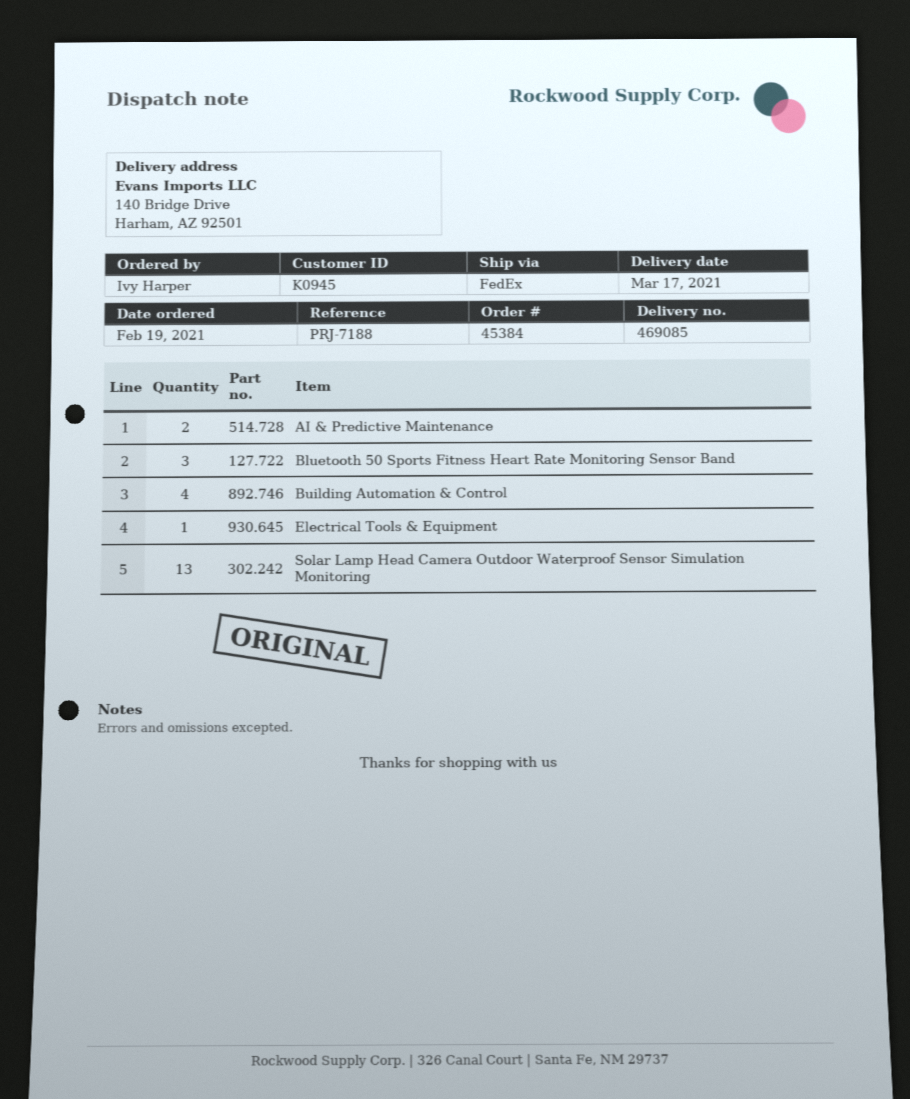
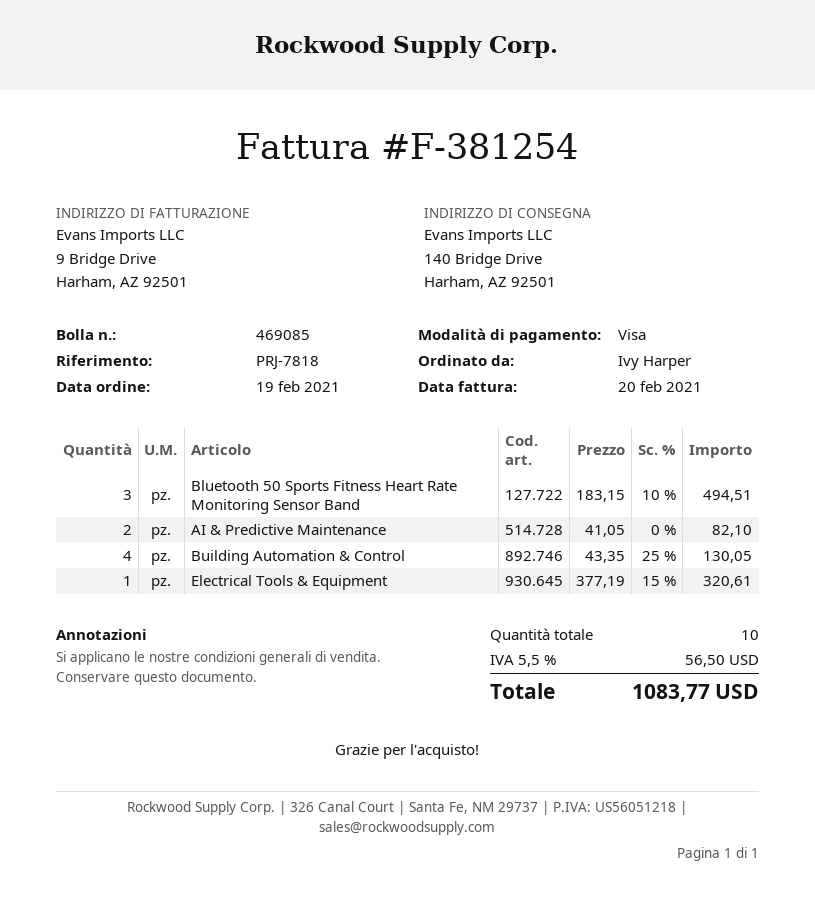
reference: PRJ-7188 -> PRJ-7818
Solar Lamp Head Camera Outdoor Waterproof Sensor Simulation Monitoring: 13 -> none

